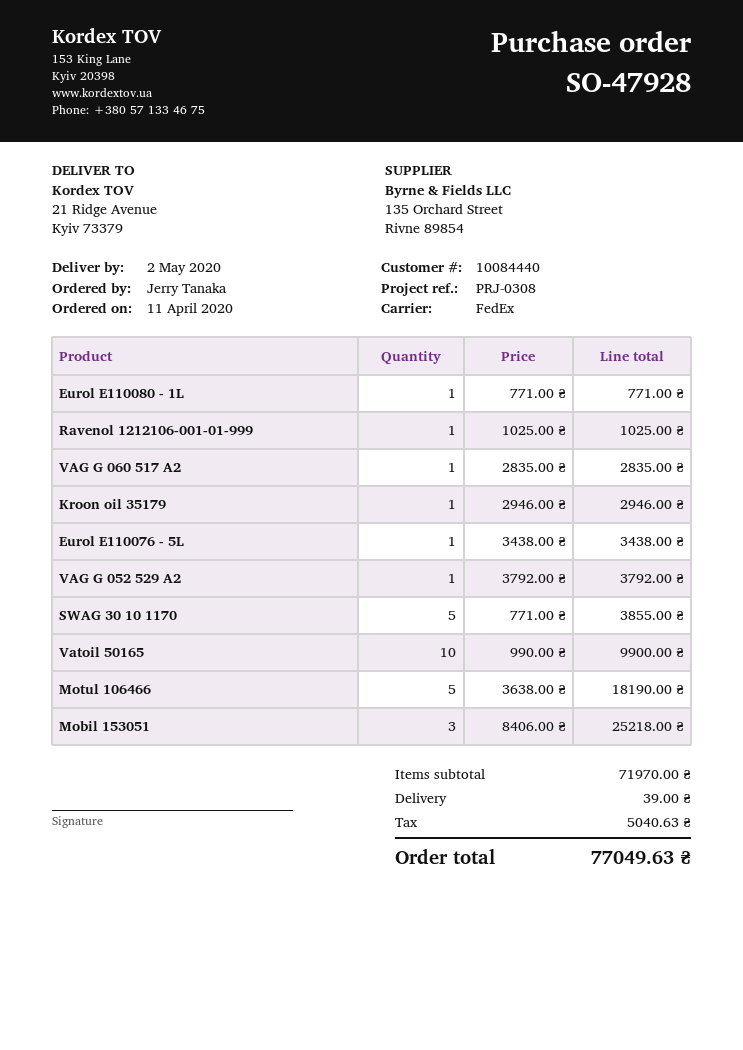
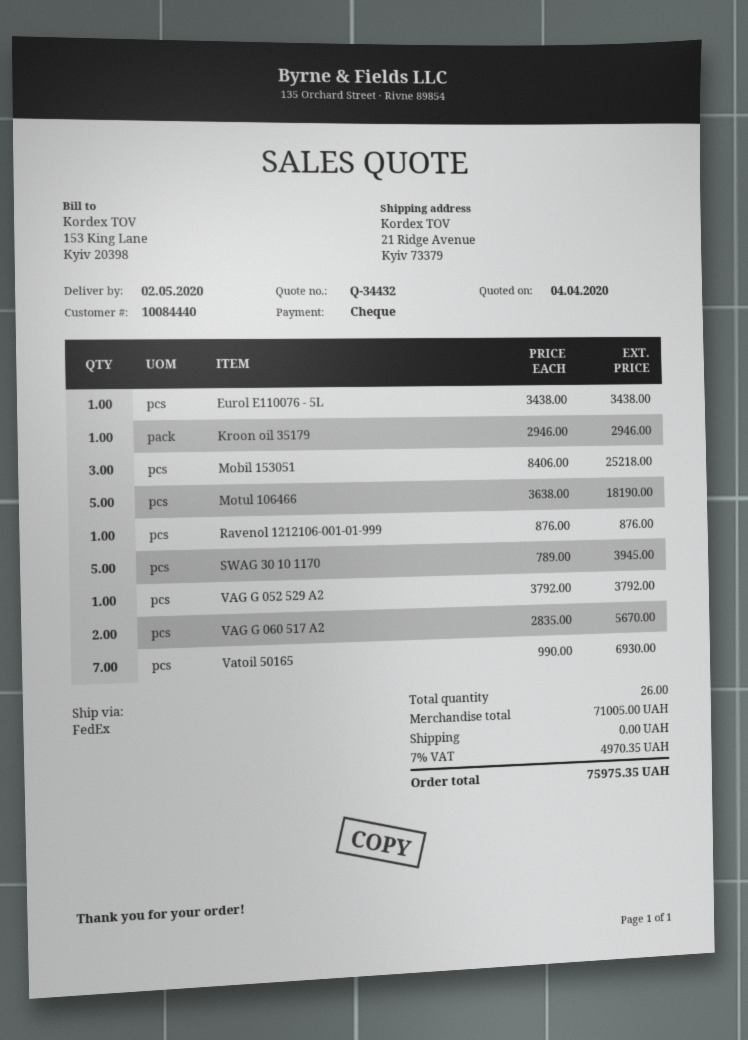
Eurol E110080 - 1L: 1 x 771.00 = 771.00 -> none
Ravenol 1212106-001-01-999: 1 x 1025.00 = 1025.00 -> 1 x 876.00 = 876.00
VAG G 060 517 A2: 1 x 2835.00 = 2835.00 -> 2 x 2835.00 = 5670.00
SWAG 30 10 1170: 5 x 771.00 = 3855.00 -> 5 x 789.00 = 3945.00
Vatoil 50165: 10 x 990.00 = 9900.00 -> 7 x 990.00 = 6930.00
subtotal: 71970.00 -> 71005.00
shipping: 39.00 -> 0.00
tax: 5040.63 -> 4970.35
total: 77049.63 -> 75975.35

